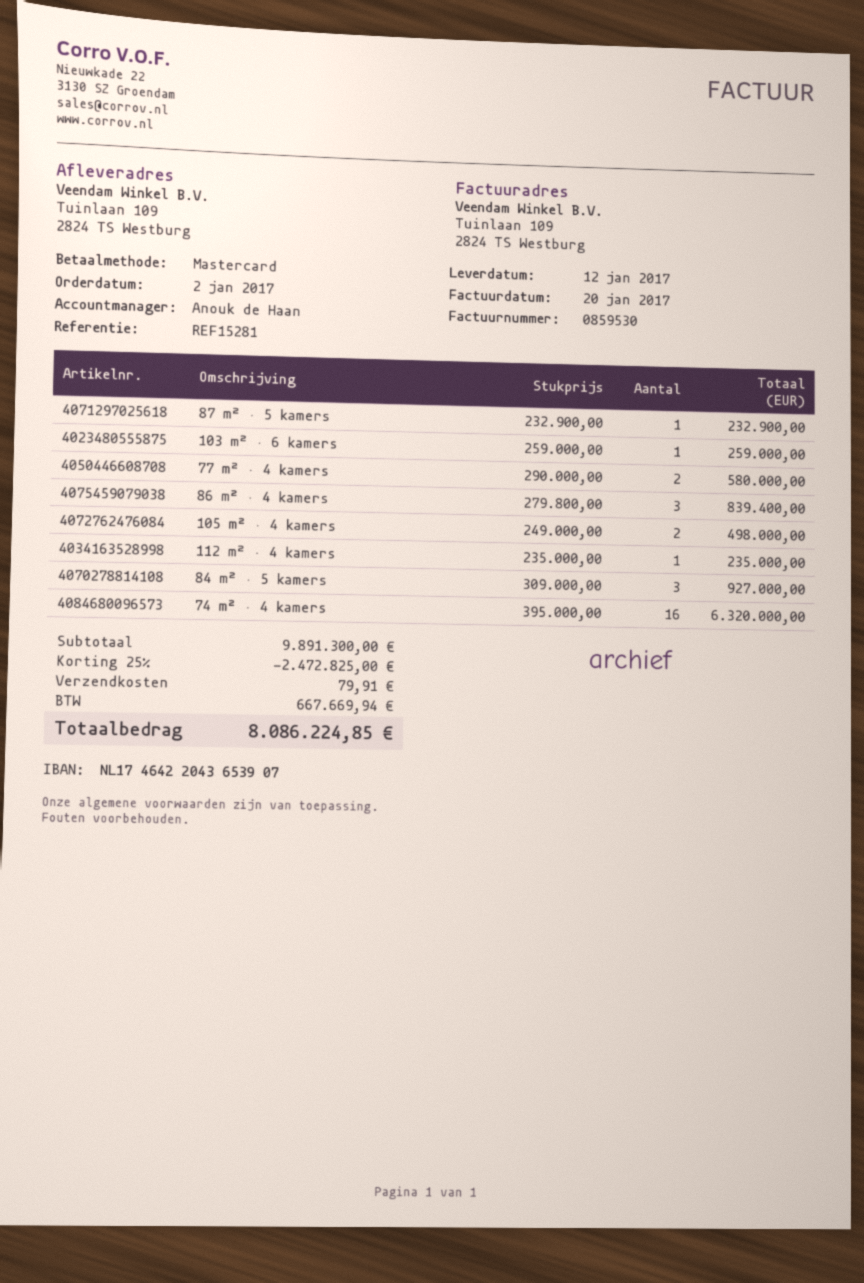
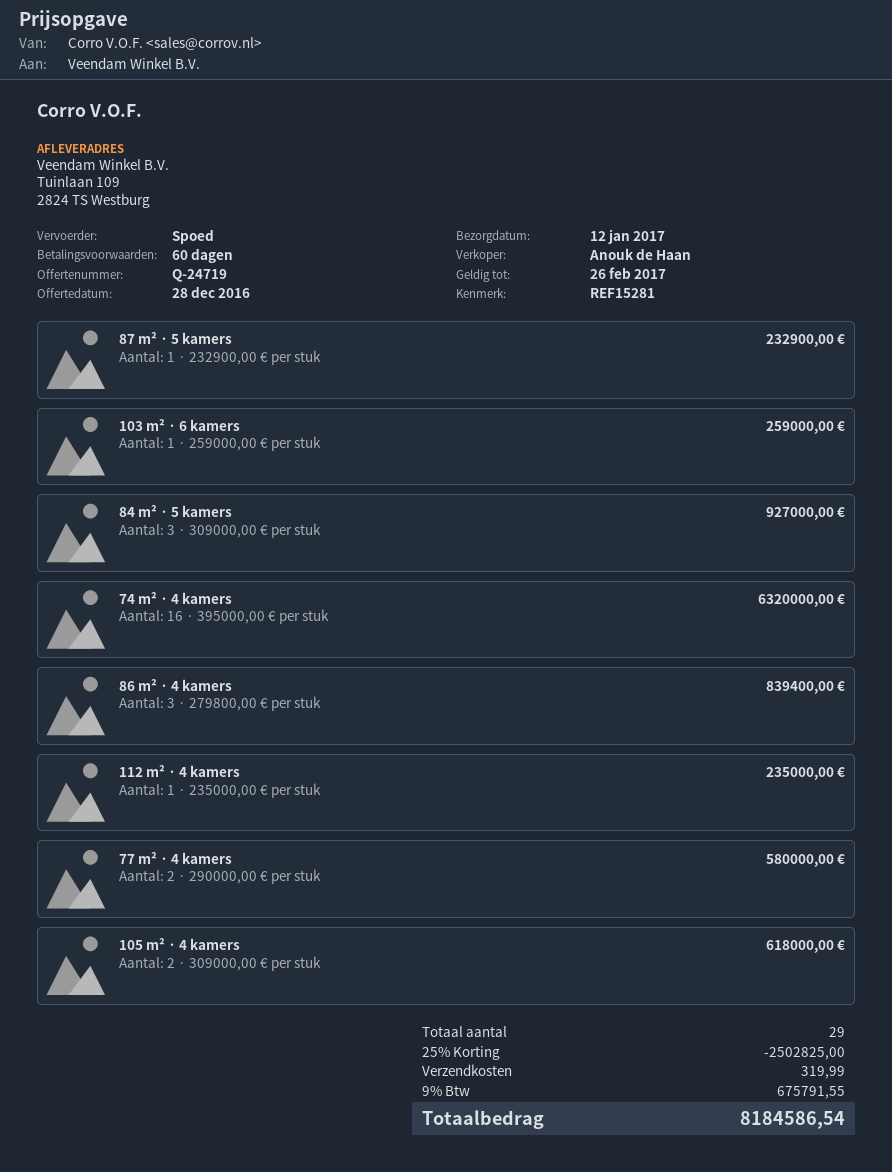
105 m² · 4 kamers: 2 x 249000.00 = 498000.00 -> 2 x 309000.00 = 618000.00
discount: 25% = 2472825.00 -> 25% = 2502825.00
shipping: 79.91 -> 319.99
tax: 667669.94 -> 675791.55
total: 8086224.85 -> 8184586.54

